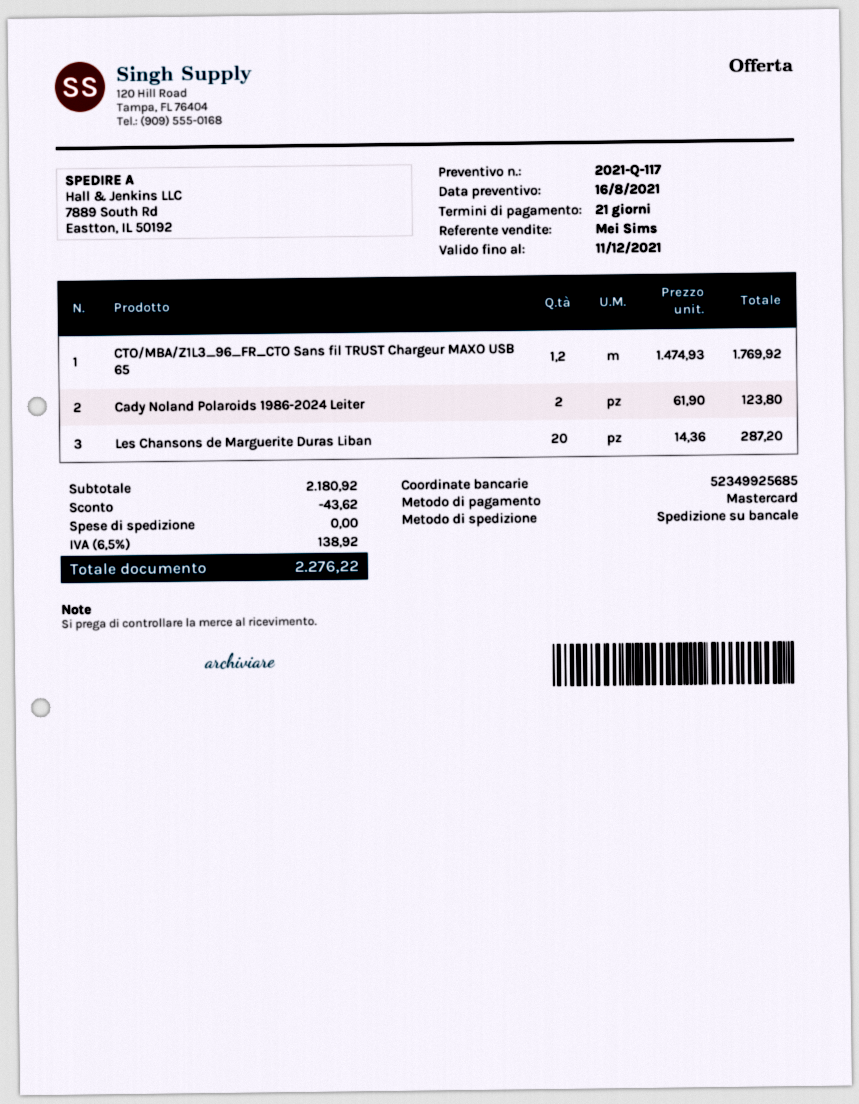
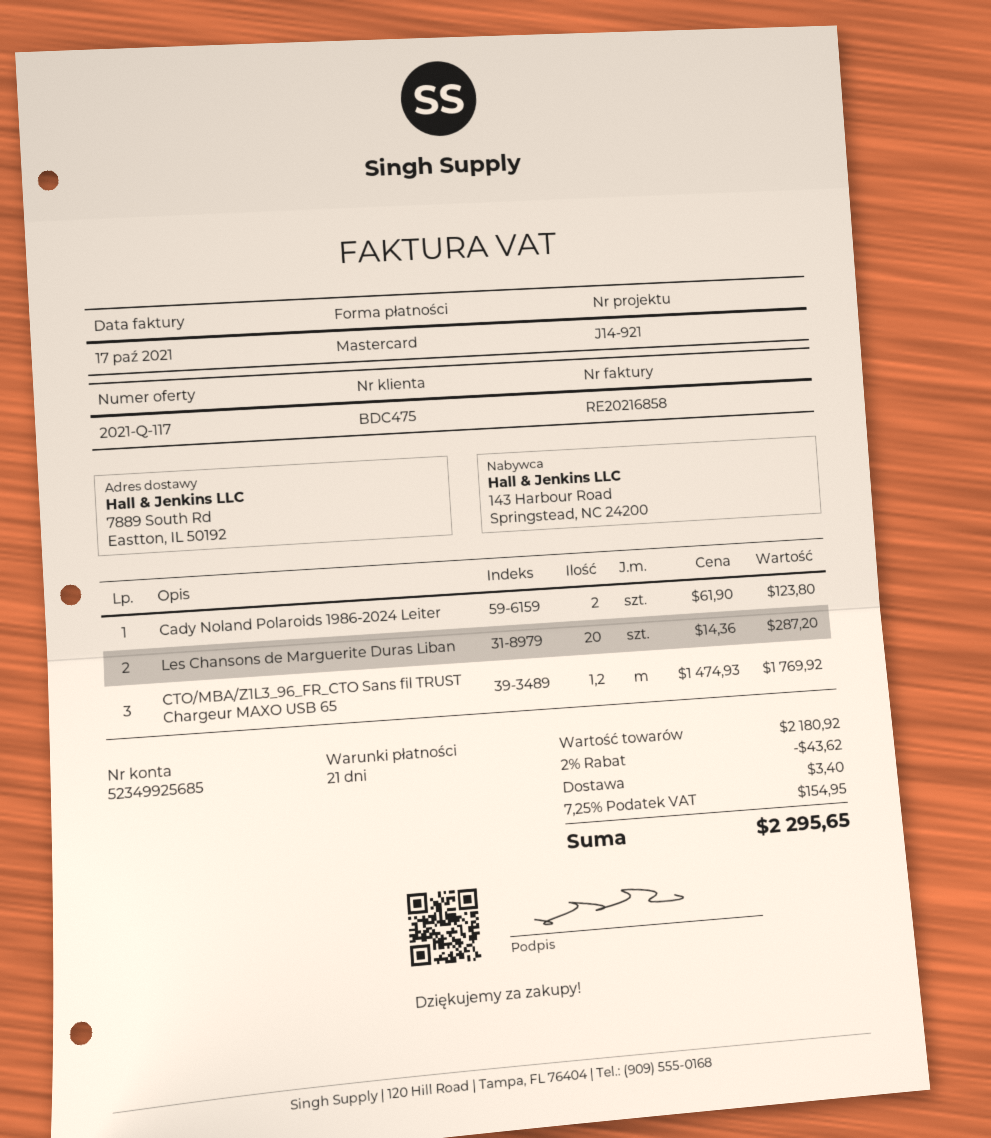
shipping: 0.00 -> 3.40
tax: 6.5% = 138.92 -> 7.25% = 154.95
total: 2276.22 -> 2295.65

